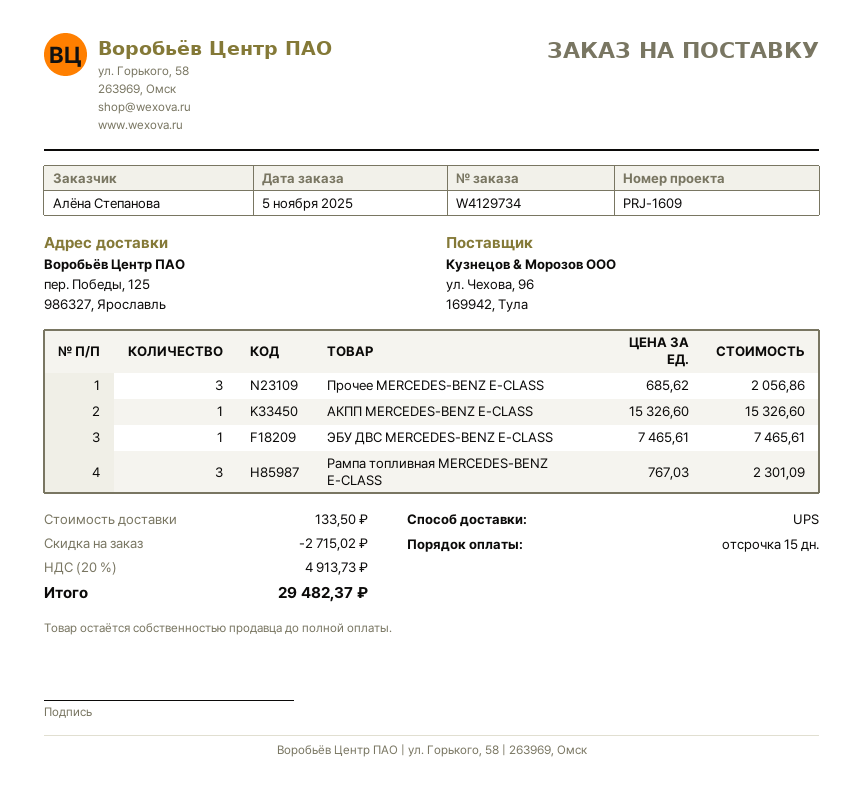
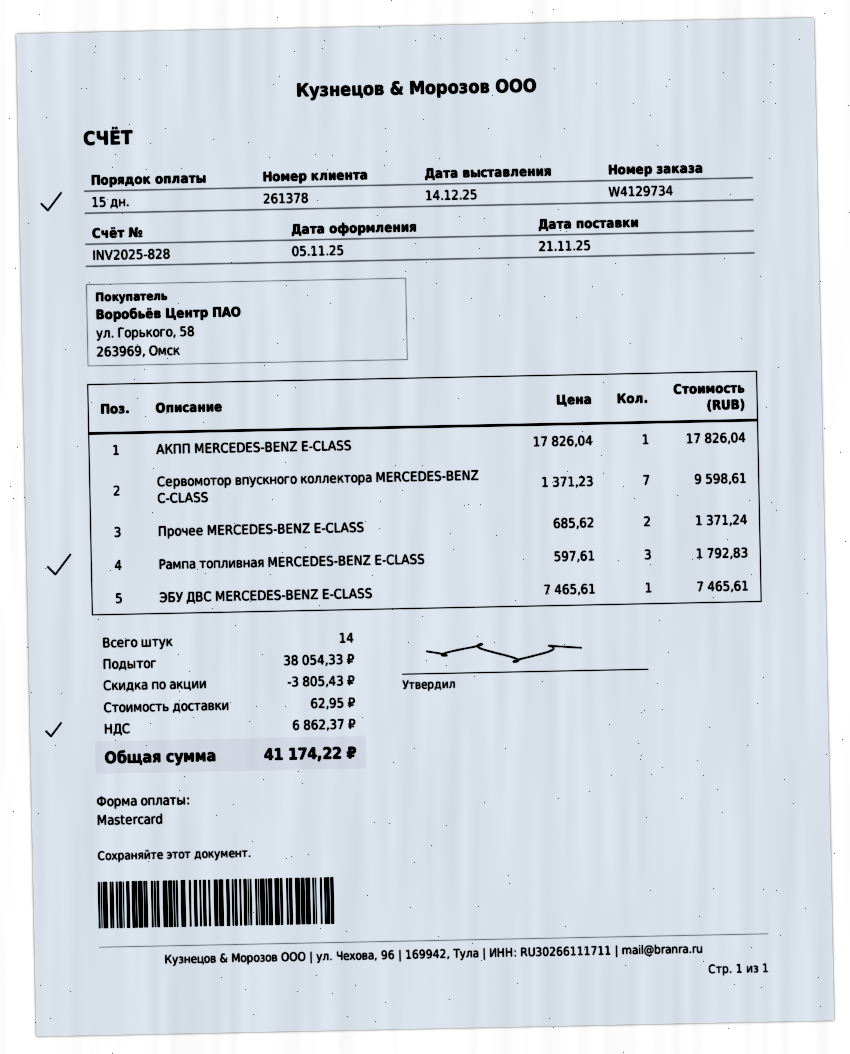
Прочее MERCEDES-BENZ E-CLASS: 3 x 685.62 = 2056.86 -> 2 x 685.62 = 1371.24
АКПП MERCEDES-BENZ E-CLASS: 1 x 15326.60 = 15326.60 -> 1 x 17826.04 = 17826.04
Рампа топливная MERCEDES-BENZ E-CLASS: 3 x 767.03 = 2301.09 -> 3 x 597.61 = 1792.83
Сервомотор впускного коллектора MERCEDES-BENZ C-CLASS: none -> 7 x 1371.23 = 9598.61
discount: 2715.02 -> 3805.43
shipping: 133.50 -> 62.95
tax: 4913.73 -> 6862.37
total: 29482.37 -> 41174.22

